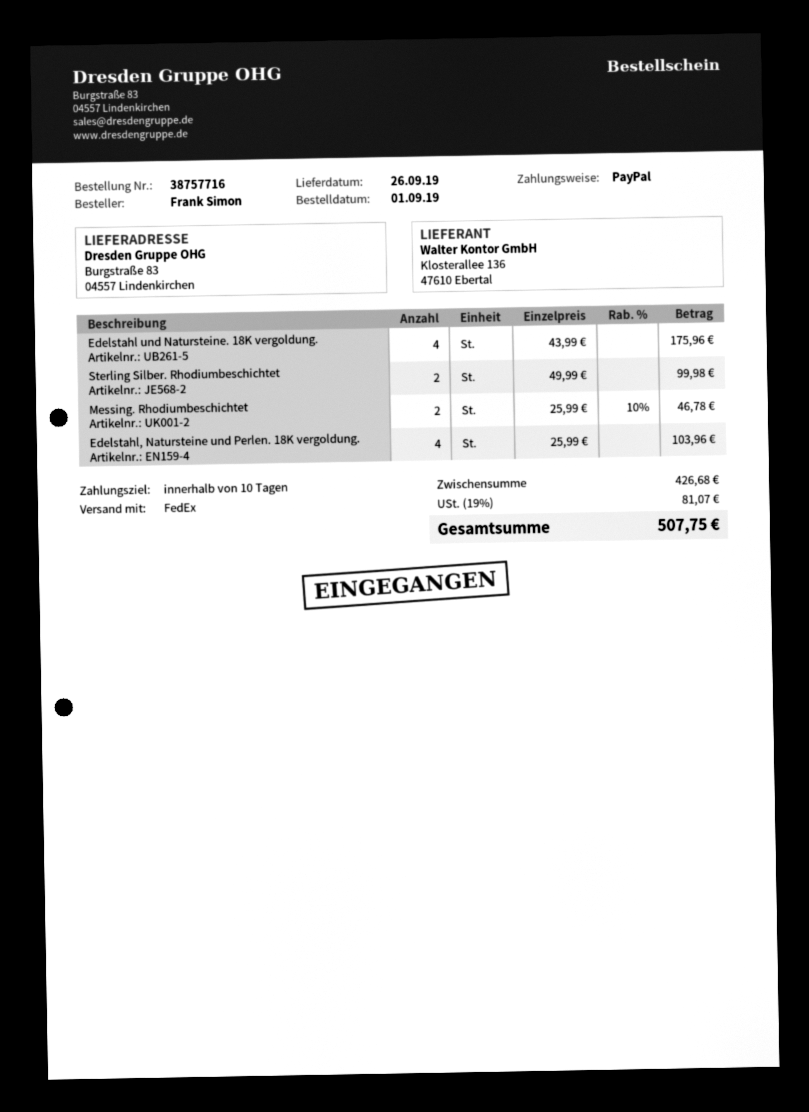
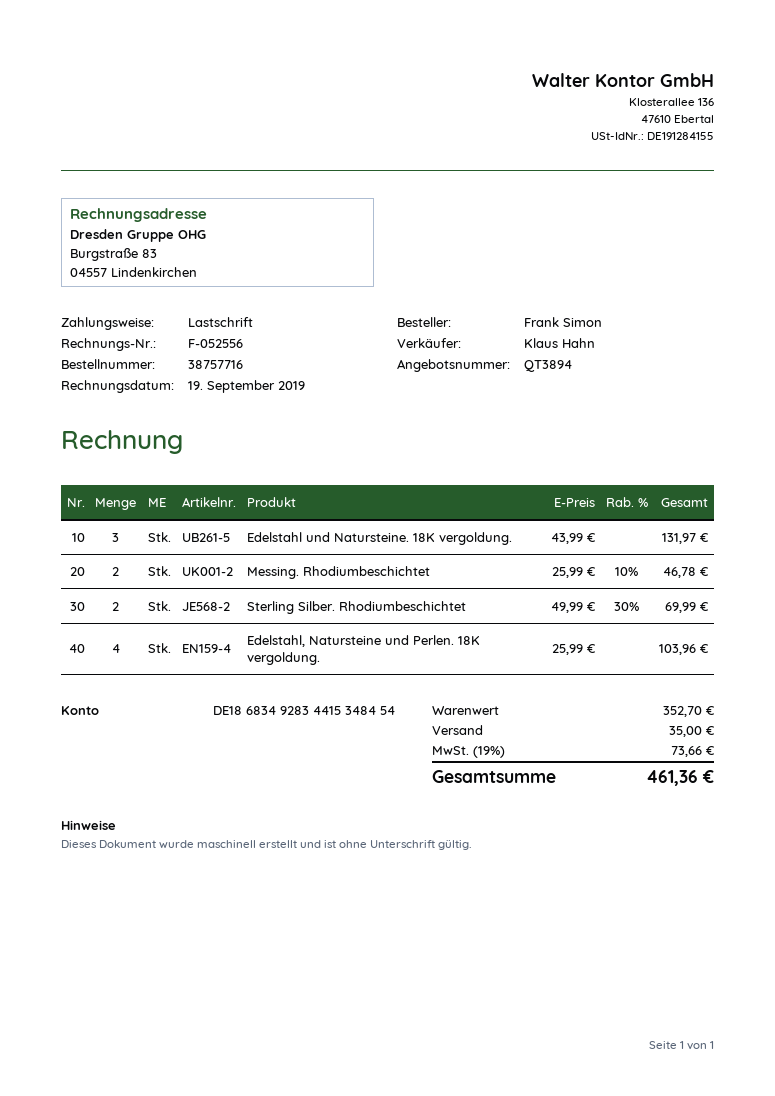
payment method: PayPal -> direct debit
Edelstahl und Natursteine. 18K vergoldung.: 4 x 43.99 = 175.96 -> 3 x 43.99 = 131.97
Sterling Silber. Rhodiumbeschichtet: 2 x 49.99 = 99.98 -> 2 x 49.99 - 30% = 69.99
subtotal: 426.68 -> 352.70
shipping: none -> 35.00
tax: 19% = 81.07 -> 19% = 73.66
total: 507.75 -> 461.36

